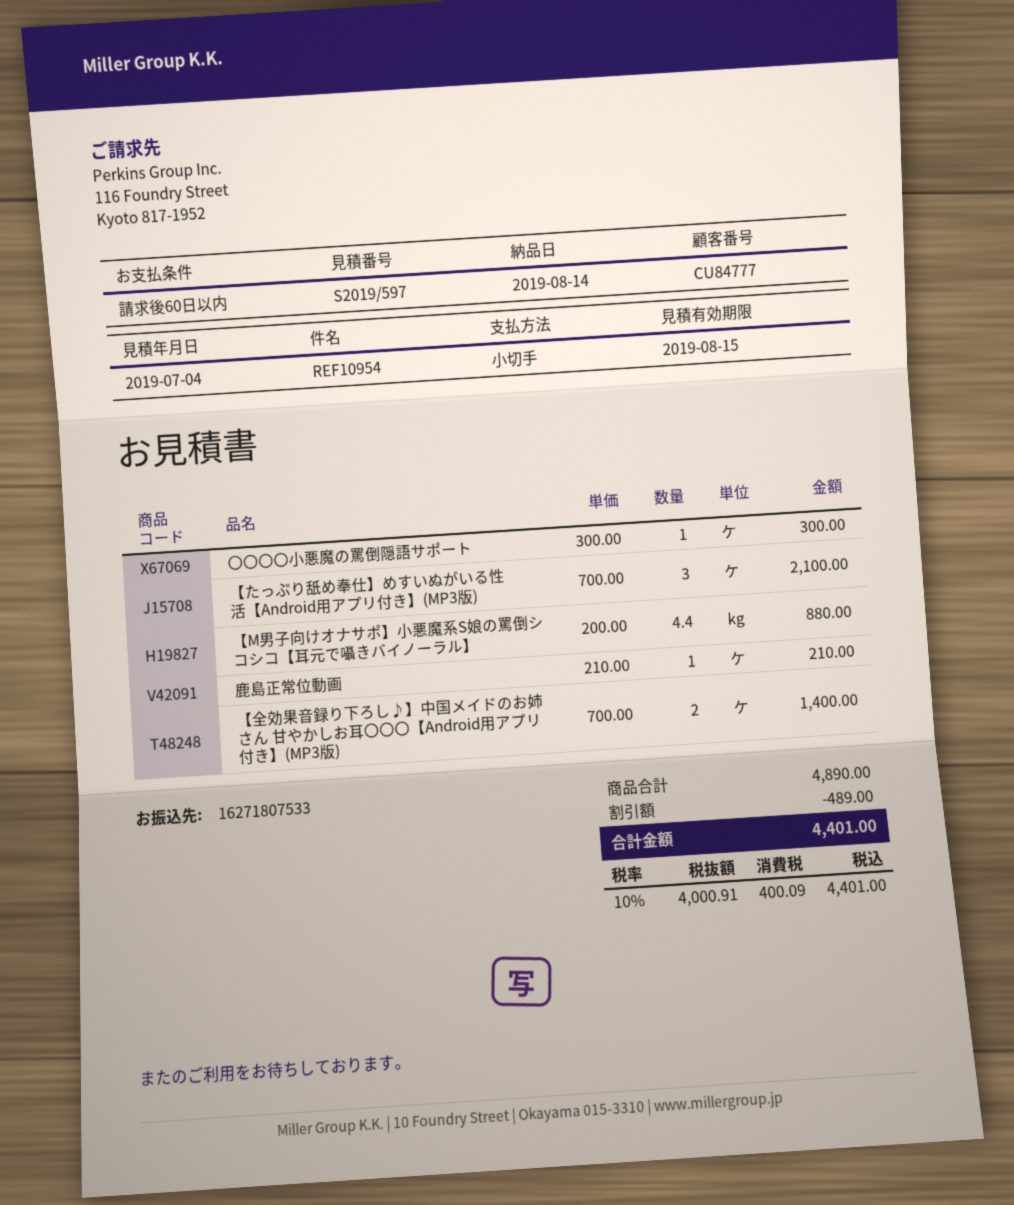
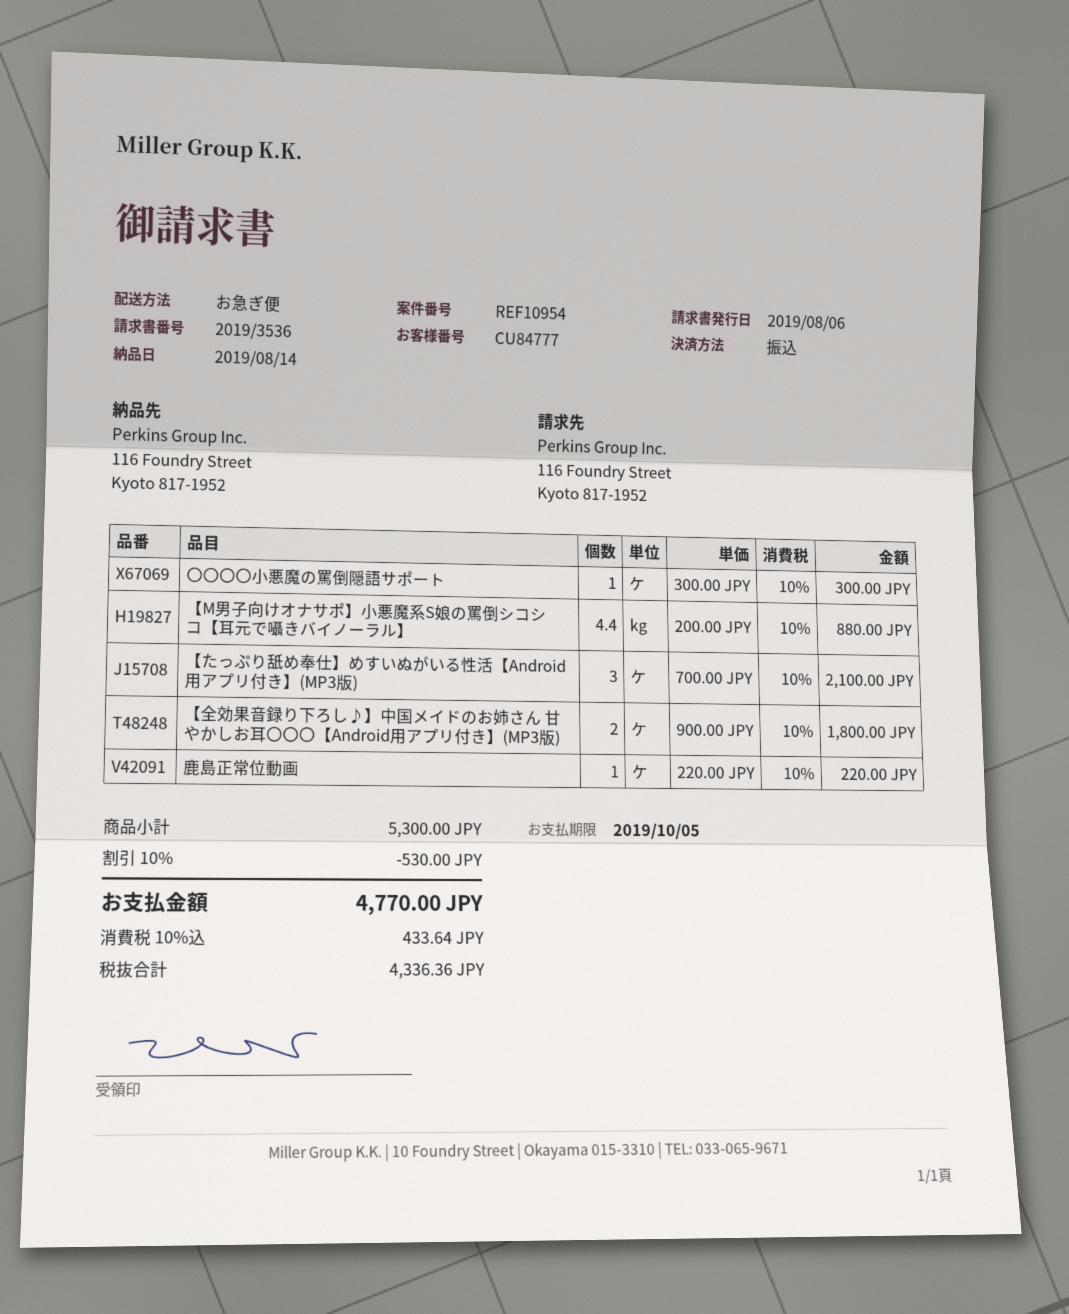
payment method: cheque -> bank transfer
鹿島正常位動画: 1 x 210.00 = 210.00 -> 1 x 220.00 = 220.00
【全効果音録り下ろし♪】中国メイドのお姉さん 甘やかしお耳〇〇〇【Android用アプリ付き】(MP3版): 2 x 700.00 = 1400.00 -> 2 x 900.00 = 1800.00
subtotal: 4890.00 -> 5300.00
discount: 489.00 -> 530.00
net: 4000.91 -> 4336.36
tax: 10% = 400.09 -> 10% = 433.64
total: 4401.00 -> 4770.00

